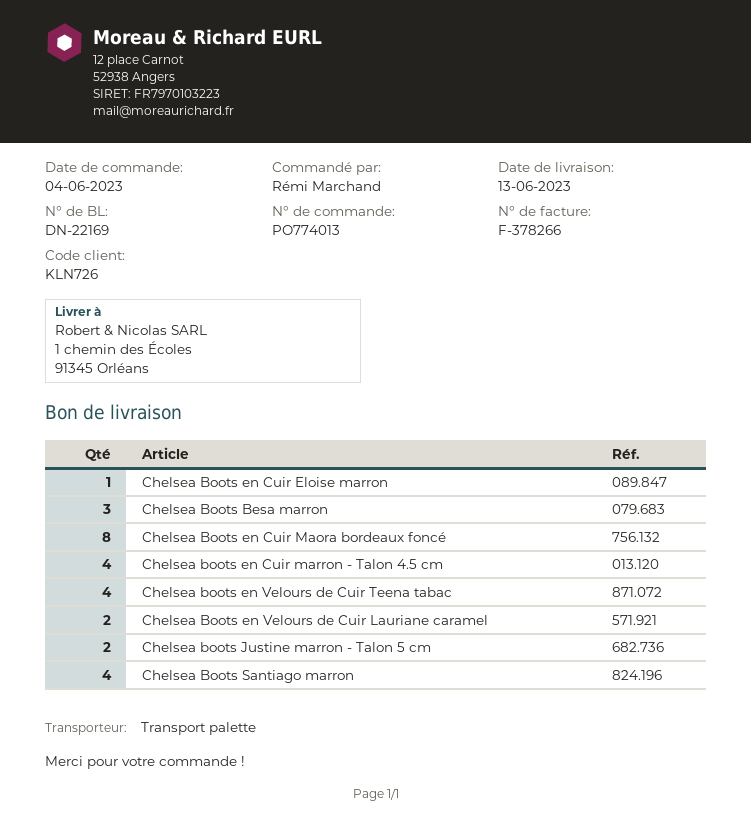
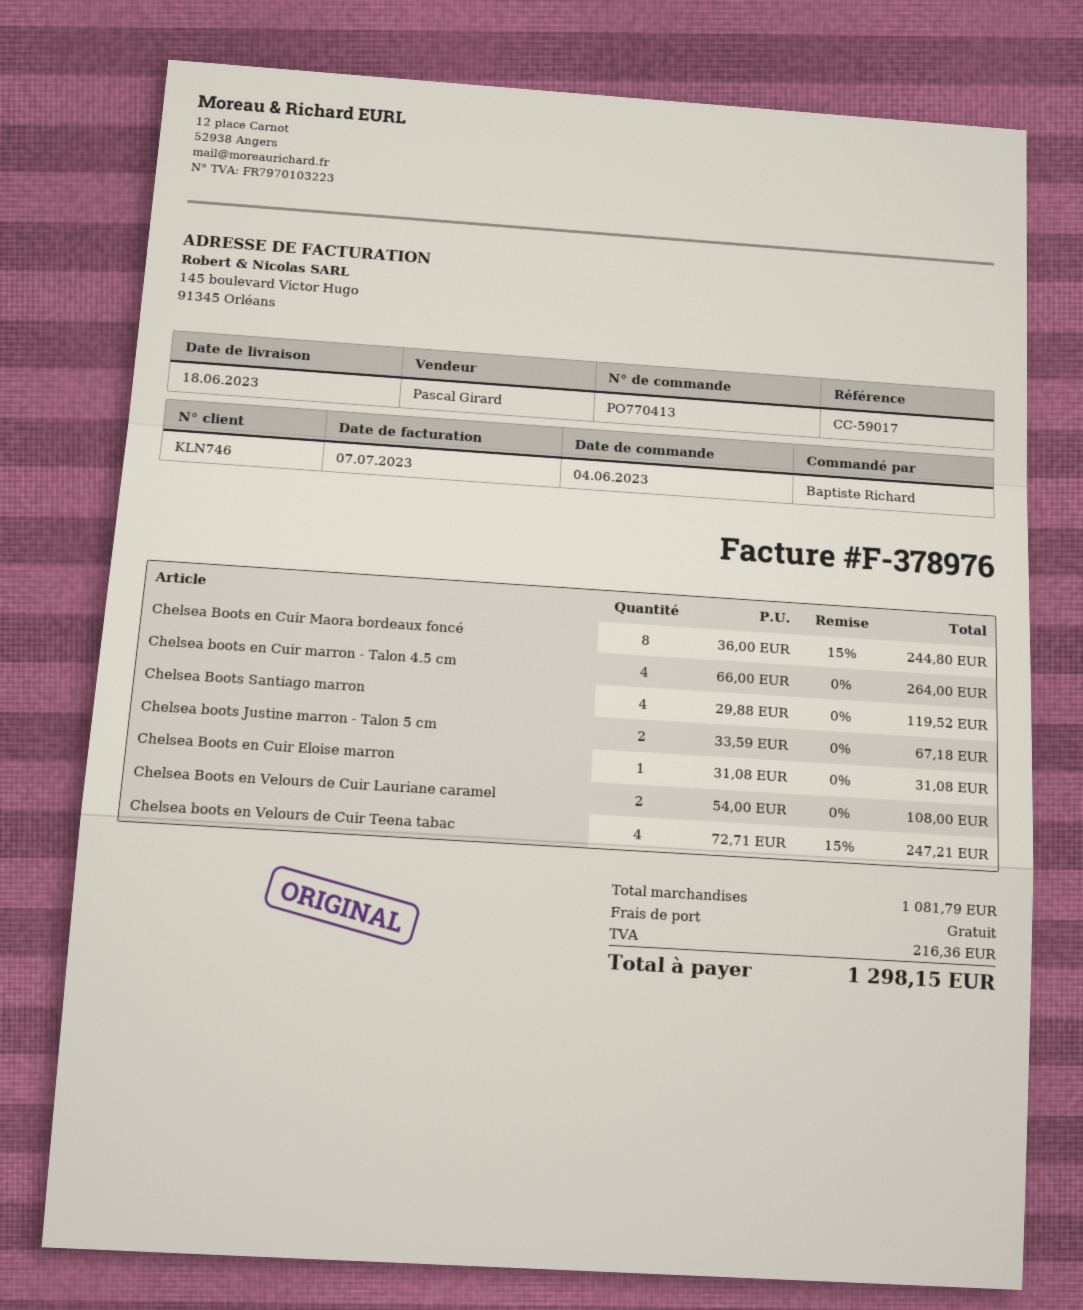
order number: PO774013 -> PO770413
delivery date: 2023-06-13 -> 2023-06-18
invoice number: F-378266 -> F-378976
customer number: KLN726 -> KLN746
ordered by: Rémi Marchand -> Baptiste Richard
Chelsea Boots Besa marron: 3 -> none

